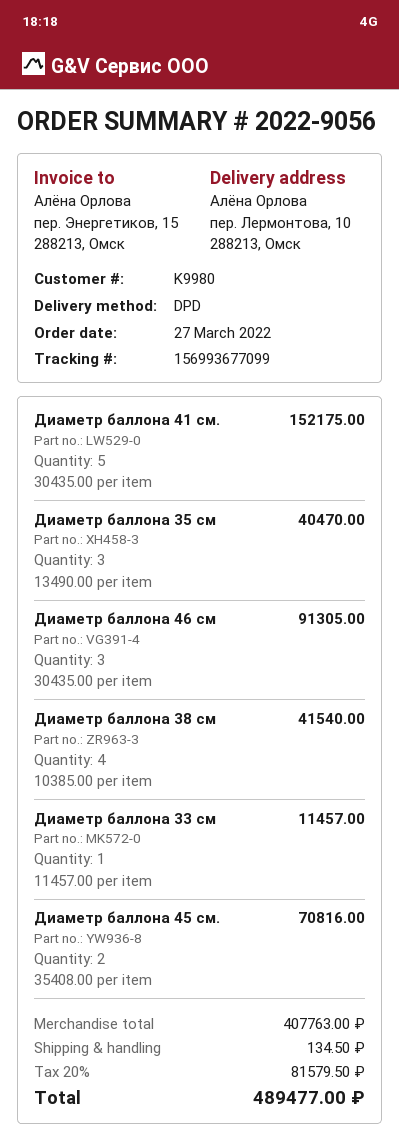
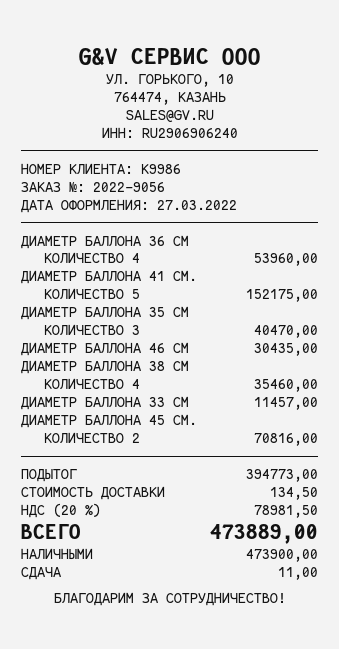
customer number: K9980 -> K9986
Диаметр баллона 46 см: 3 for 91305.00 -> 1 for 30435.00
Диаметр баллона 38 см: 4 for 41540.00 -> 4 for 35460.00
ДИАМЕТР БАЛЛОНА 36 СМ: none -> 4 for 53960.00
subtotal: 407763.00 -> 394773.00
tax: 20% = 81579.50 -> 20% = 78981.50
total: 489477.00 -> 473889.00

